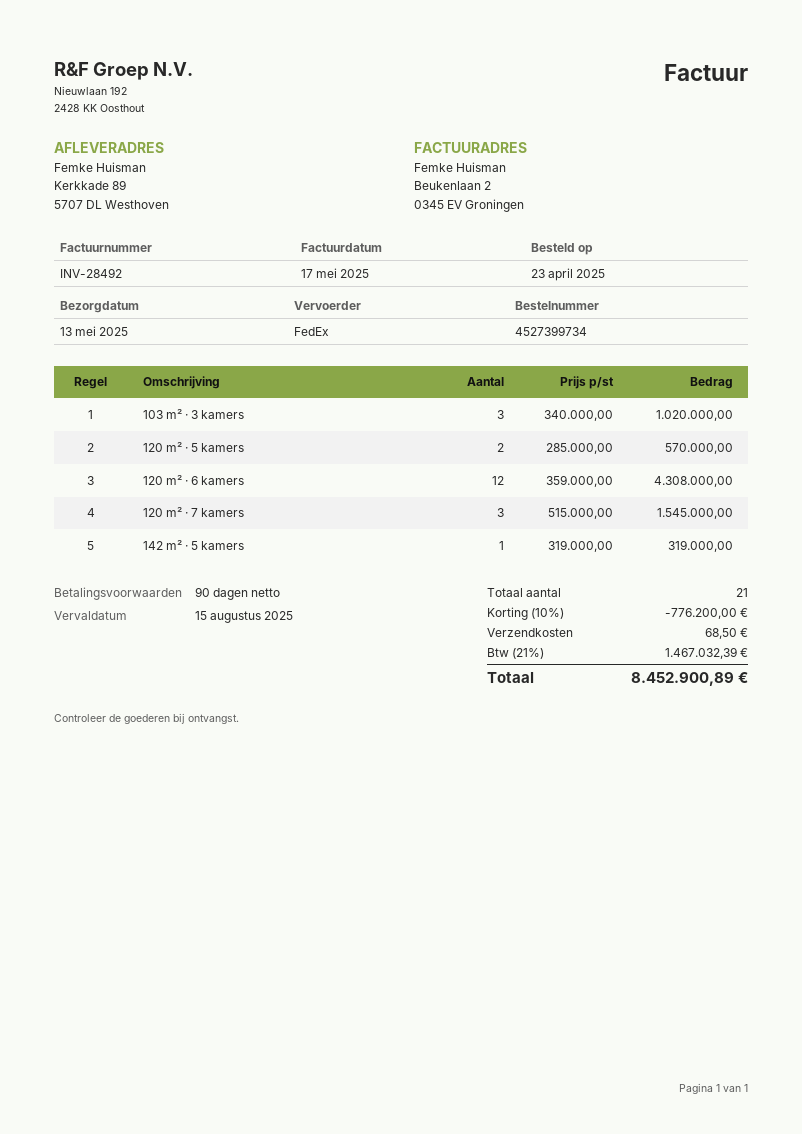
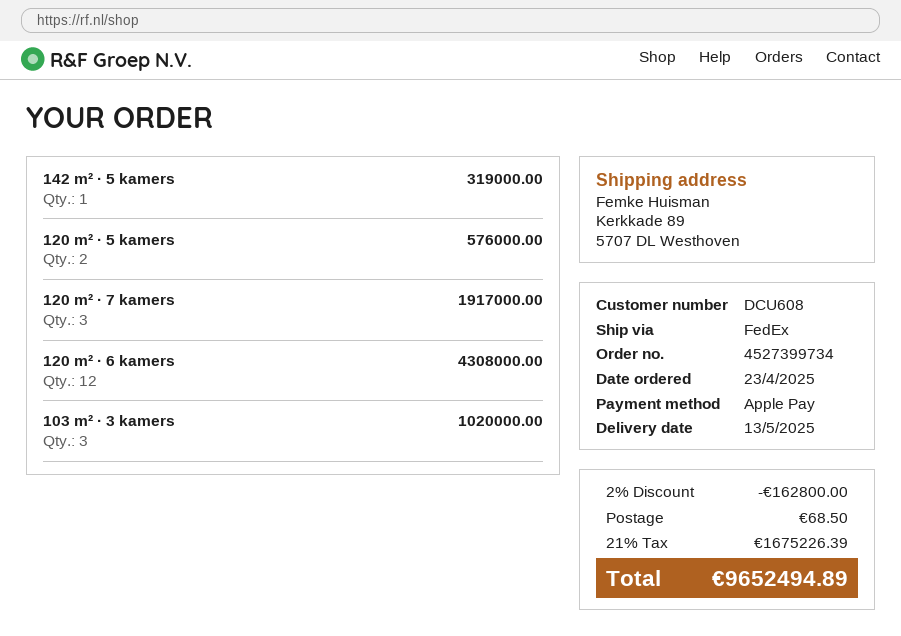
120 m² · 5 kamers: 2 for 570000.00 -> 2 for 576000.00
120 m² · 7 kamers: 3 for 1545000.00 -> 3 for 1917000.00
discount: 10% = 776200.00 -> 2% = 162800.00
tax: 21% = 1467032.39 -> 21% = 1675226.39
total: 8452900.89 -> 9652494.89

